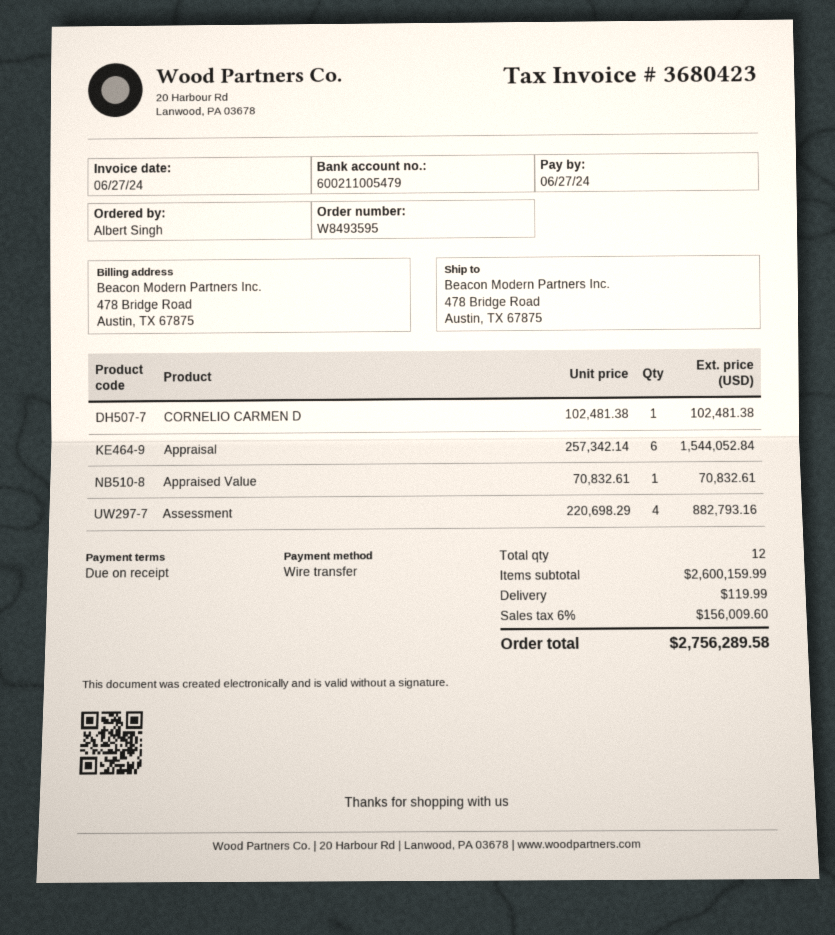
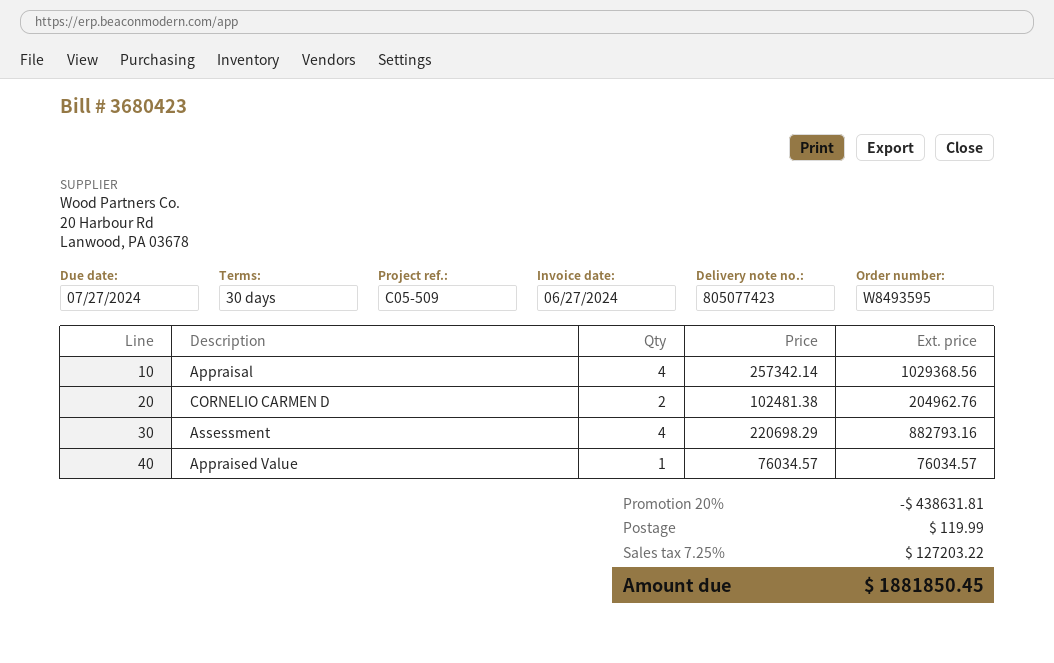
payment terms: on receipt -> 30 days
due date: 2024-06-27 -> 2024-07-27
CORNELIO CARMEN D: 1 x 102481.38 = 102481.38 -> 2 x 102481.38 = 204962.76
Appraisal: 6 x 257342.14 = 1544052.84 -> 4 x 257342.14 = 1029368.56
Appraised Value: 1 x 70832.61 = 70832.61 -> 1 x 76034.57 = 76034.57
discount: none -> 20% = 438631.81
tax: 6% = 156009.60 -> 7.25% = 127203.22
total: 2756289.58 -> 1881850.45

